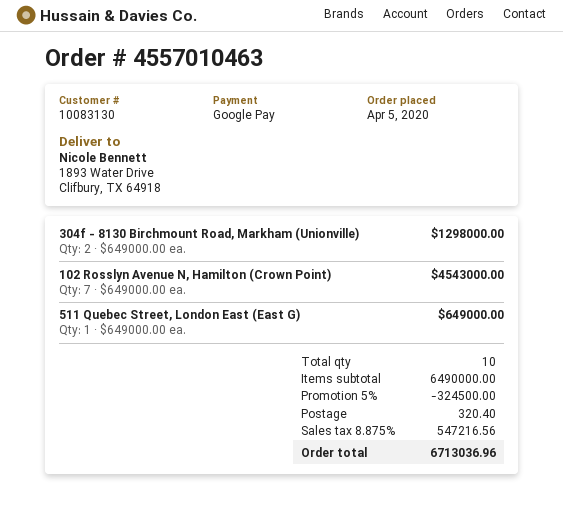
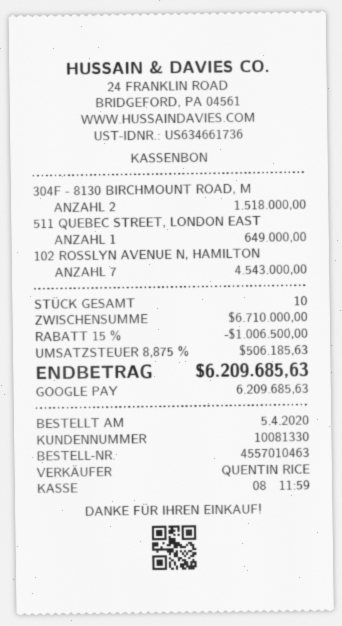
customer number: 10083130 -> 10081330
304f - 8130 Birchmount Road, Markham (Unionville): 2 for 1298000.00 -> 2 for 1518000.00
subtotal: 6490000.00 -> 6710000.00
discount: 5% = 324500.00 -> 15% = 1006500.00
shipping: 320.40 -> none
tax: 8.875% = 547216.56 -> 8.875% = 506185.63
total: 6713036.96 -> 6209685.63

